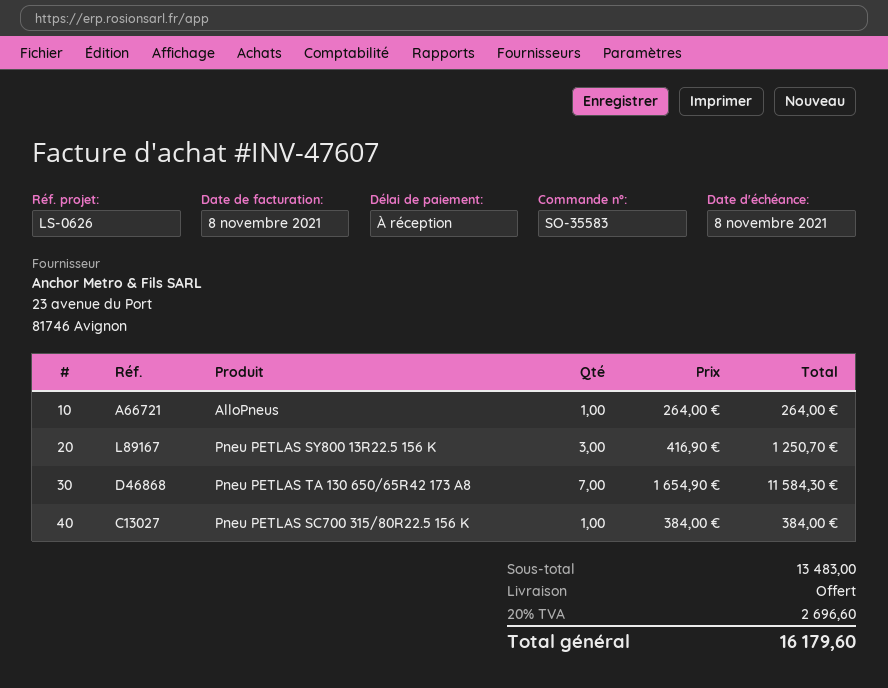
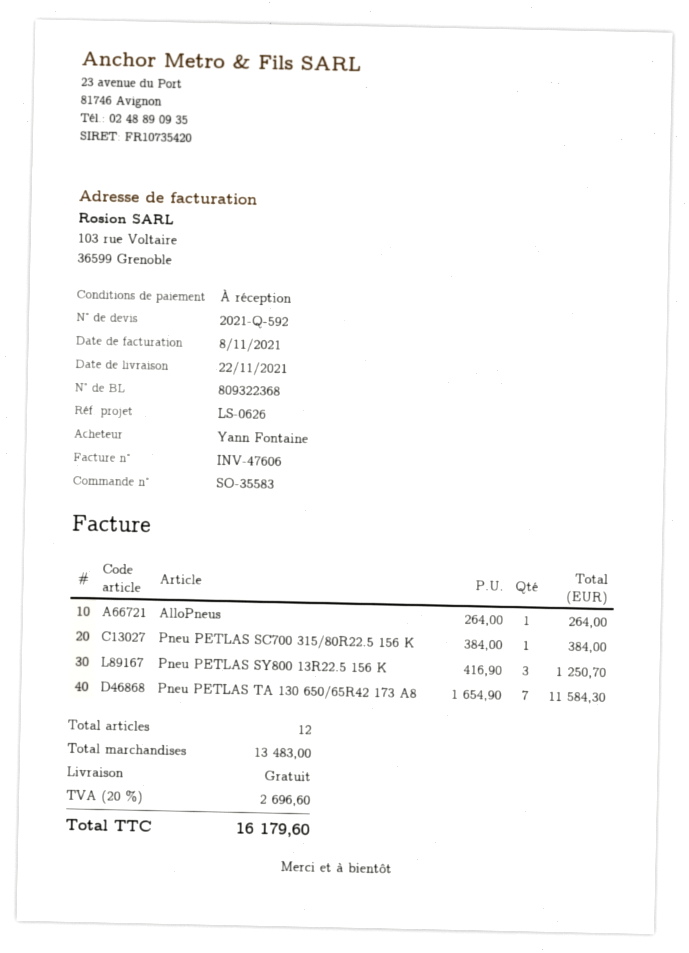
invoice number: INV-47607 -> INV-47606

